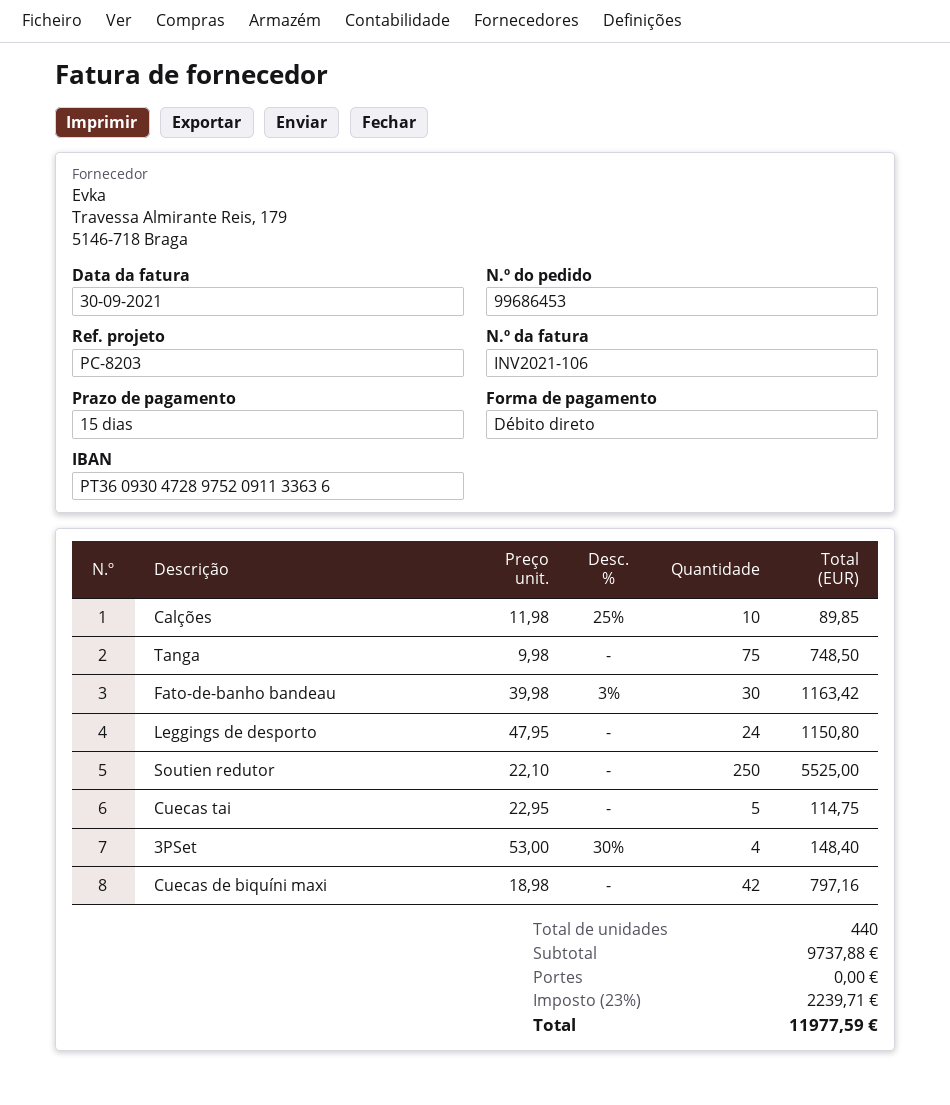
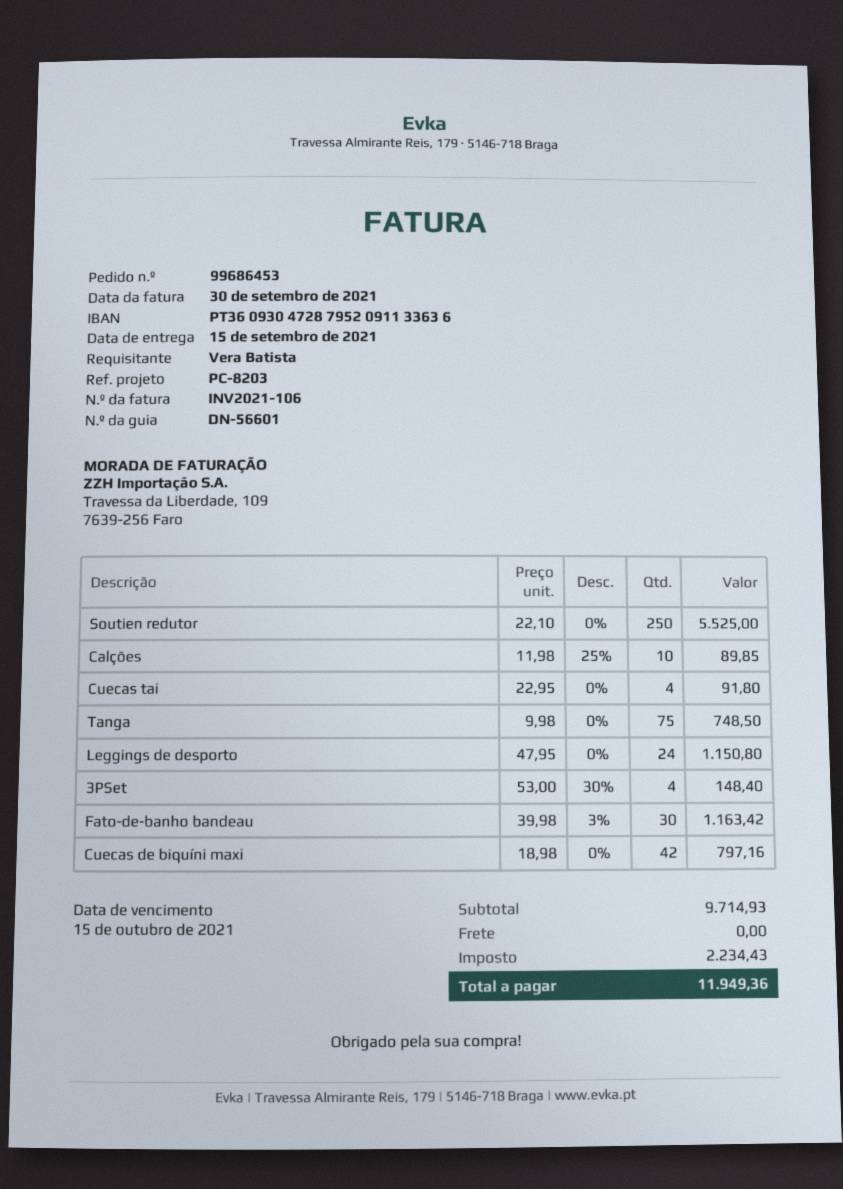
bank account: PT36093047289752091133636 -> PT36093047287952091133636
Cuecas tai: 5 x 22.95 = 114.75 -> 4 x 22.95 = 91.80
subtotal: 9737.88 -> 9714.93
tax: 2239.71 -> 2234.43
total: 11977.59 -> 11949.36

